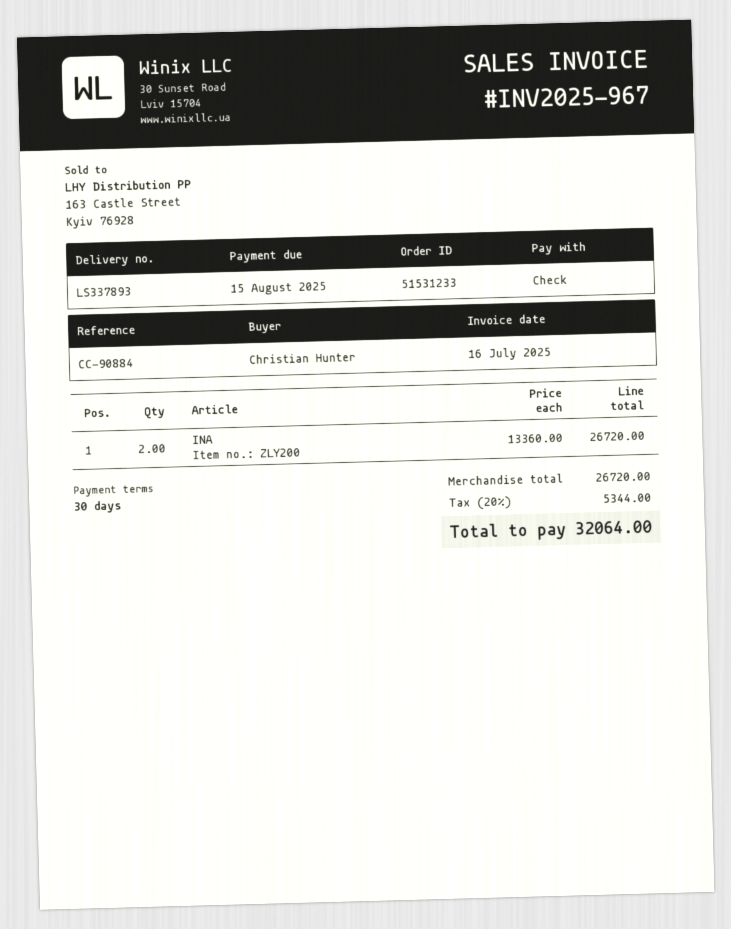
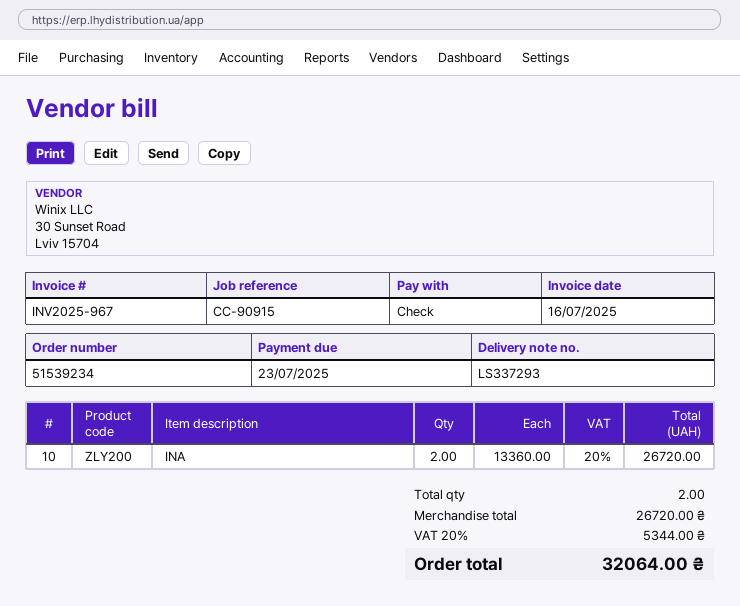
order number: 51531233 -> 51539234
delivery note number: LS337893 -> LS337293
due date: 2025-08-15 -> 2025-07-23
reference: CC-90884 -> CC-90915

